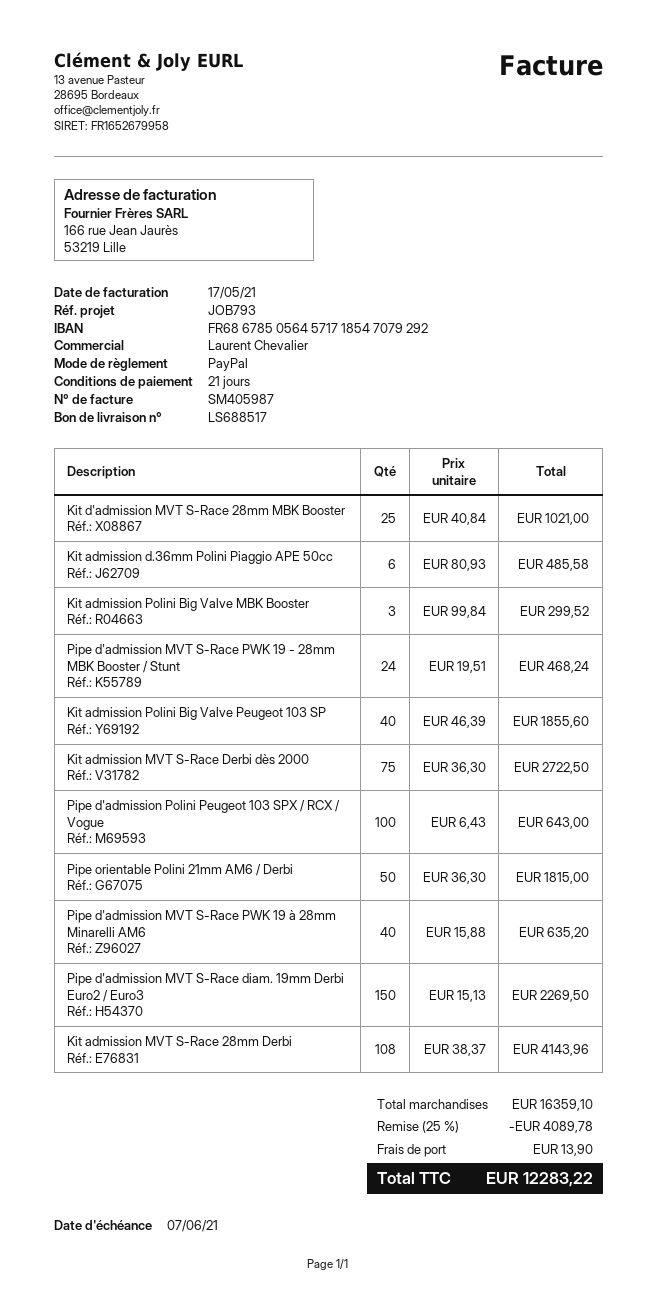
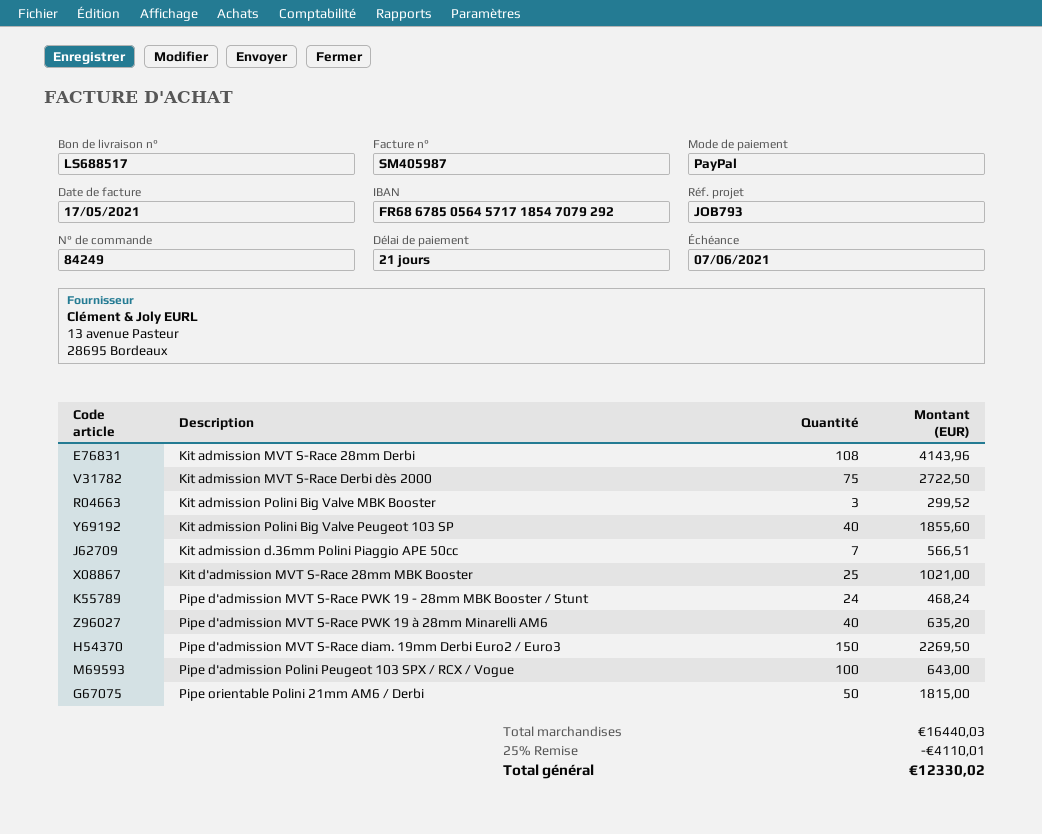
Kit admission d.36mm Polini Piaggio APE 50cc: 6 for 485.58 -> 7 for 566.51
subtotal: 16359.10 -> 16440.03
discount: 25% = 4089.78 -> 25% = 4110.01
shipping: 13.90 -> none
total: 12283.22 -> 12330.02

